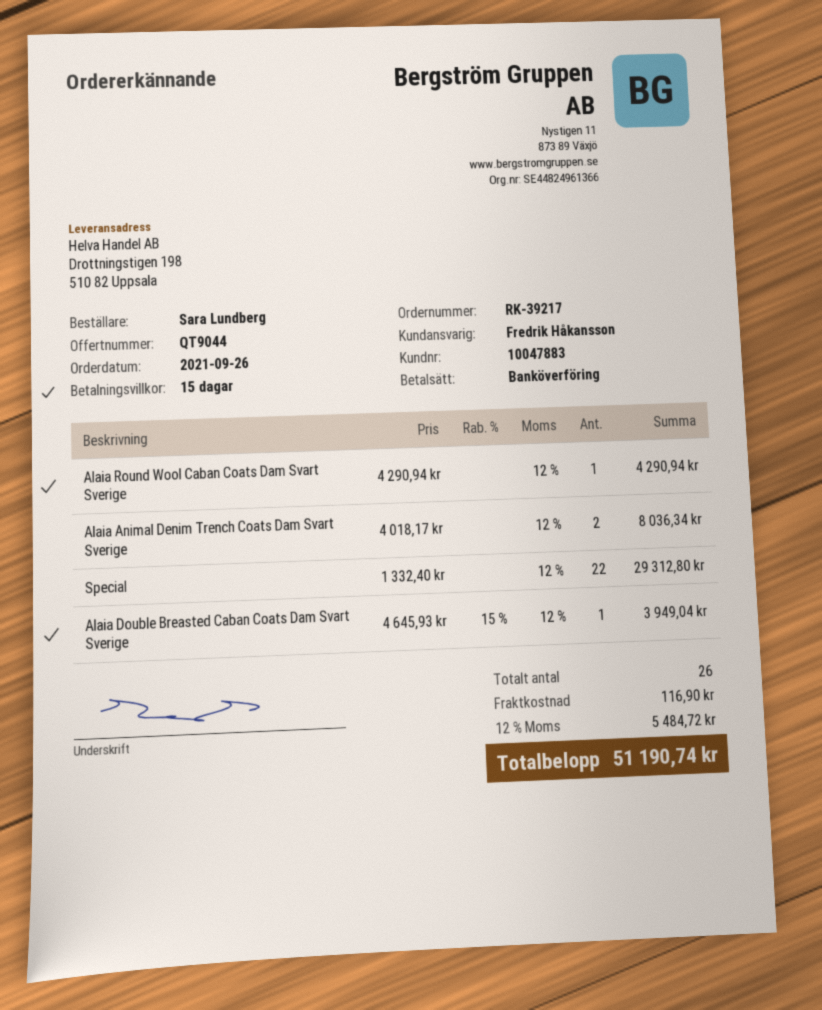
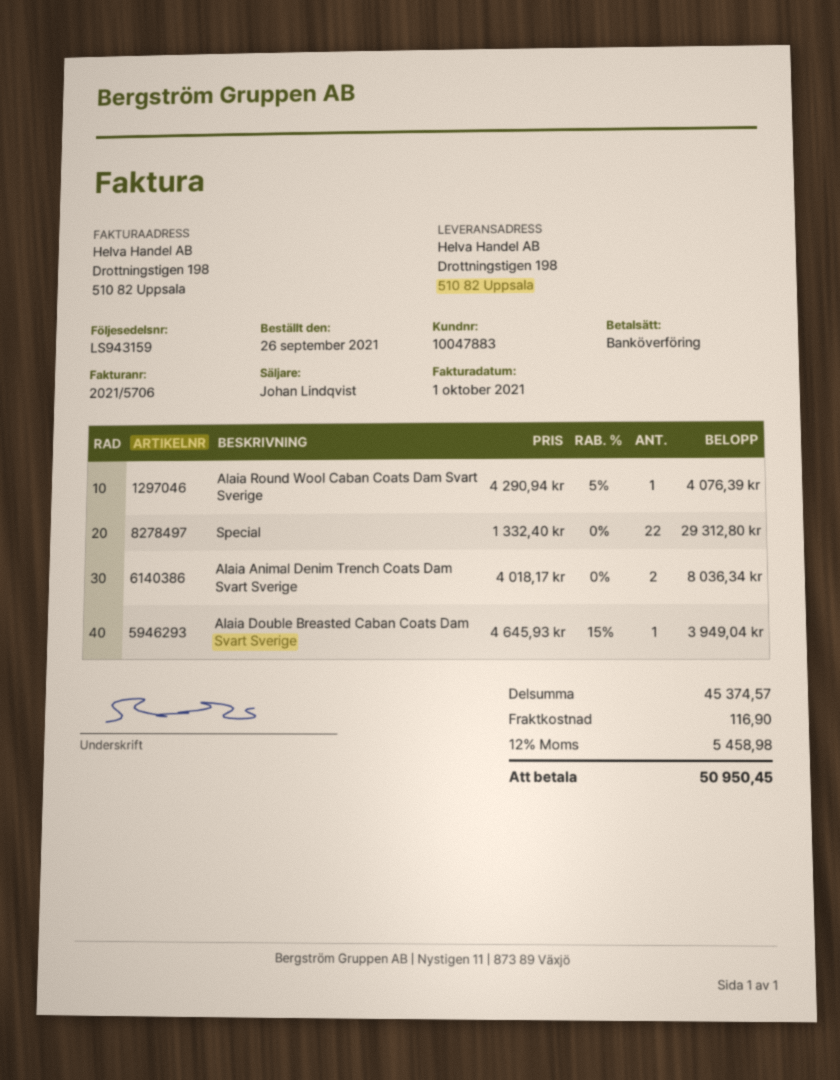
sales rep: Fredrik Håkansson -> Johan Lindqvist
Alaia Round Wool Caban Coats Dam Svart Sverige: 1 x 4290.94 = 4290.94 -> 1 x 4290.94 - 5% = 4076.39
tax: 12% = 5484.72 -> 12% = 5458.98
total: 51190.74 -> 50950.45

